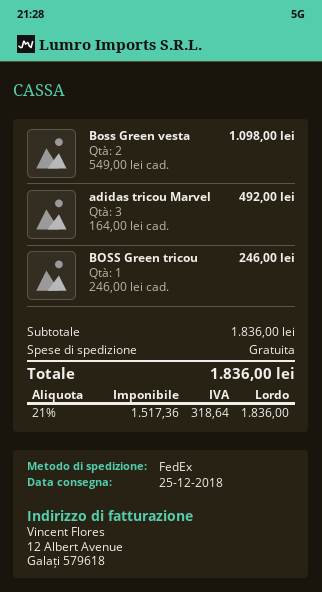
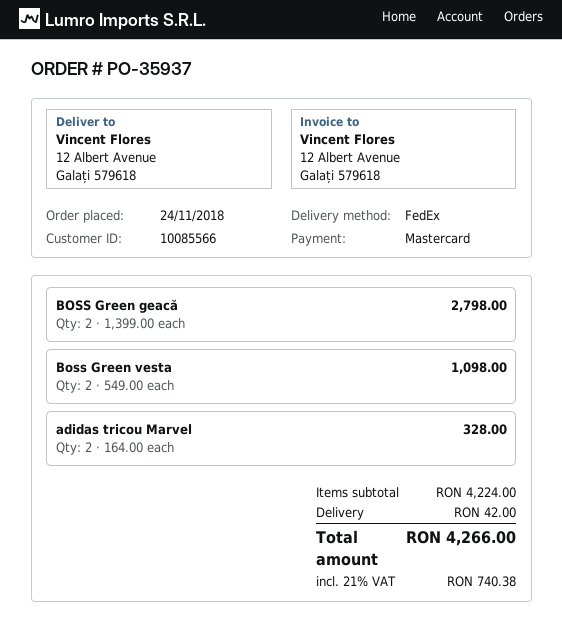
adidas tricou Marvel: 3 x 164.00 = 492.00 -> 2 x 164.00 = 328.00
BOSS Green tricou: 1 x 246.00 = 246.00 -> none
BOSS Green geacă: none -> 2 x 1399.00 = 2798.00
subtotal: 1836.00 -> 4224.00
shipping: 0.00 -> 42.00
tax: 21% = 318.64 -> 21% = 740.38
total: 1836.00 -> 4266.00

